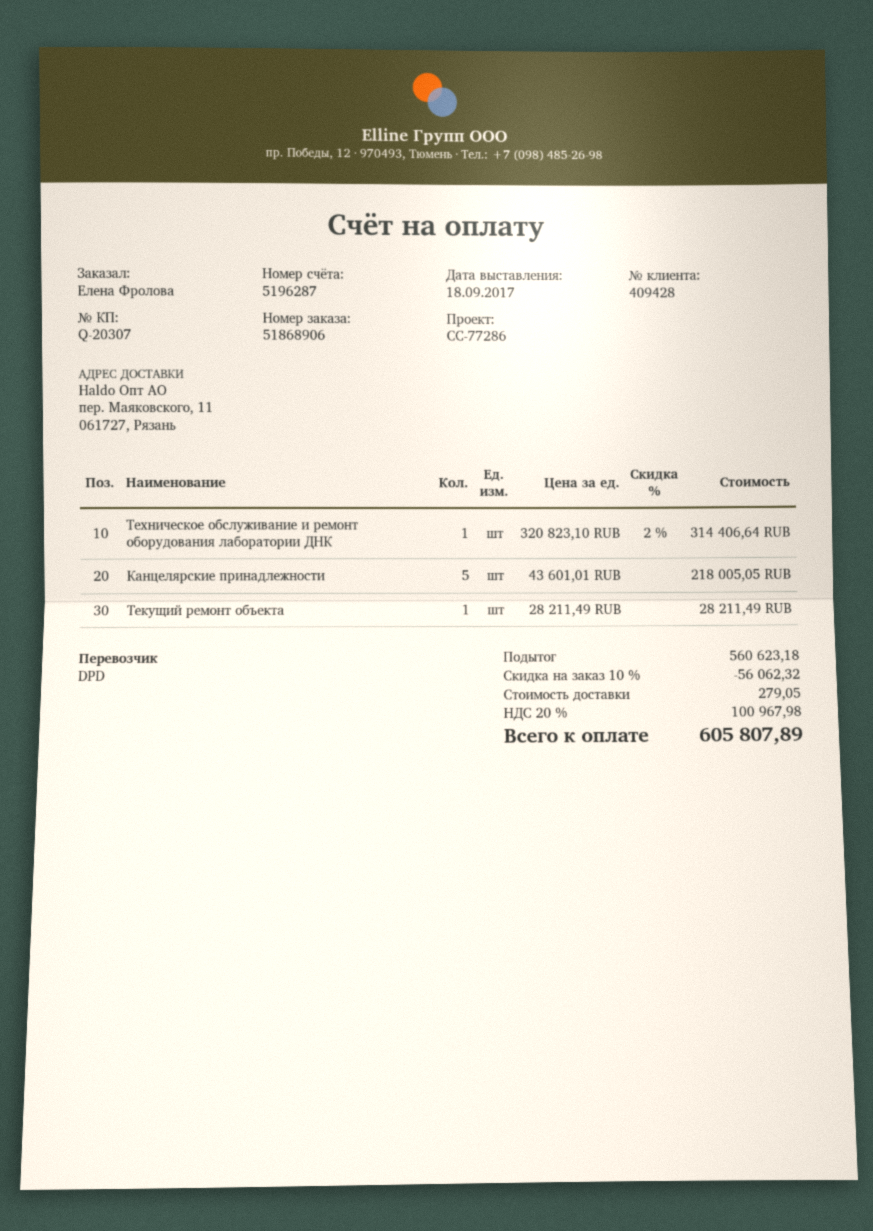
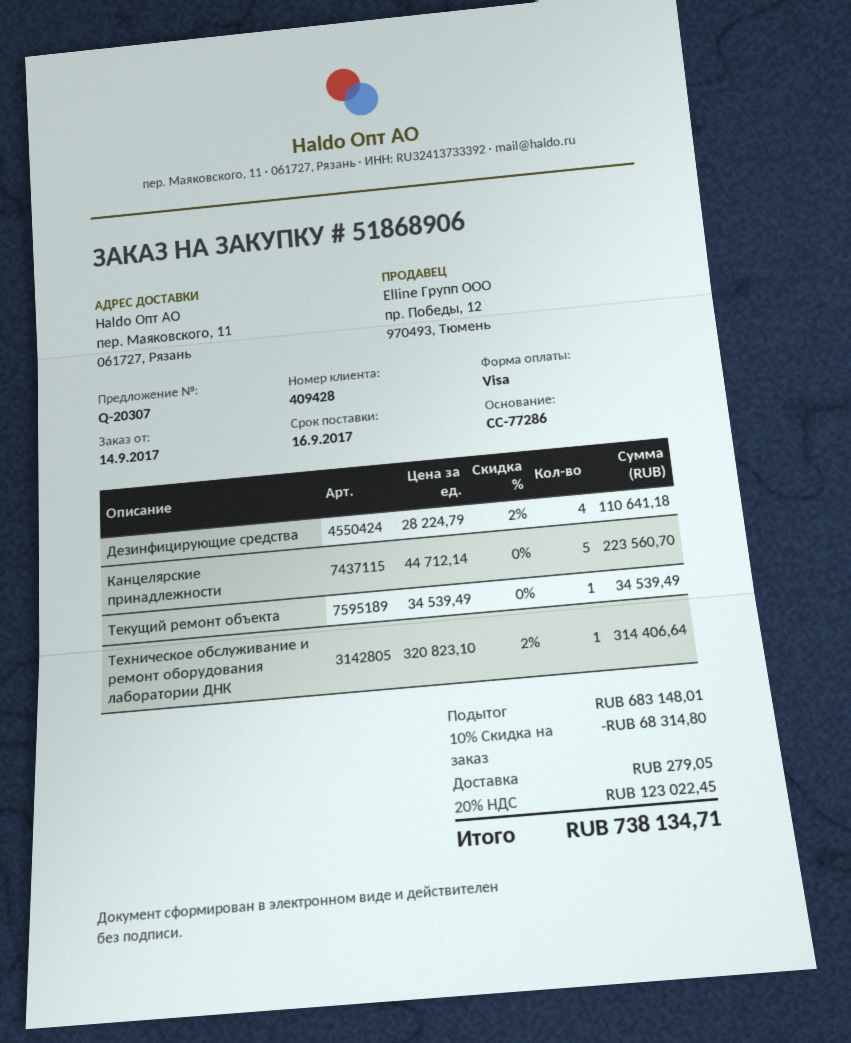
Канцелярские принадлежности: 5 x 43601.01 = 218005.05 -> 5 x 44712.14 = 223560.70
Текущий ремонт объекта: 1 x 28211.49 = 28211.49 -> 1 x 34539.49 = 34539.49
Дезинфицирующие средства: none -> 4 x 28224.79 - 2% = 110641.18
subtotal: 560623.18 -> 683148.01
discount: 10% = 56062.32 -> 10% = 68314.80
tax: 20% = 100967.98 -> 20% = 123022.45
total: 605807.89 -> 738134.71

